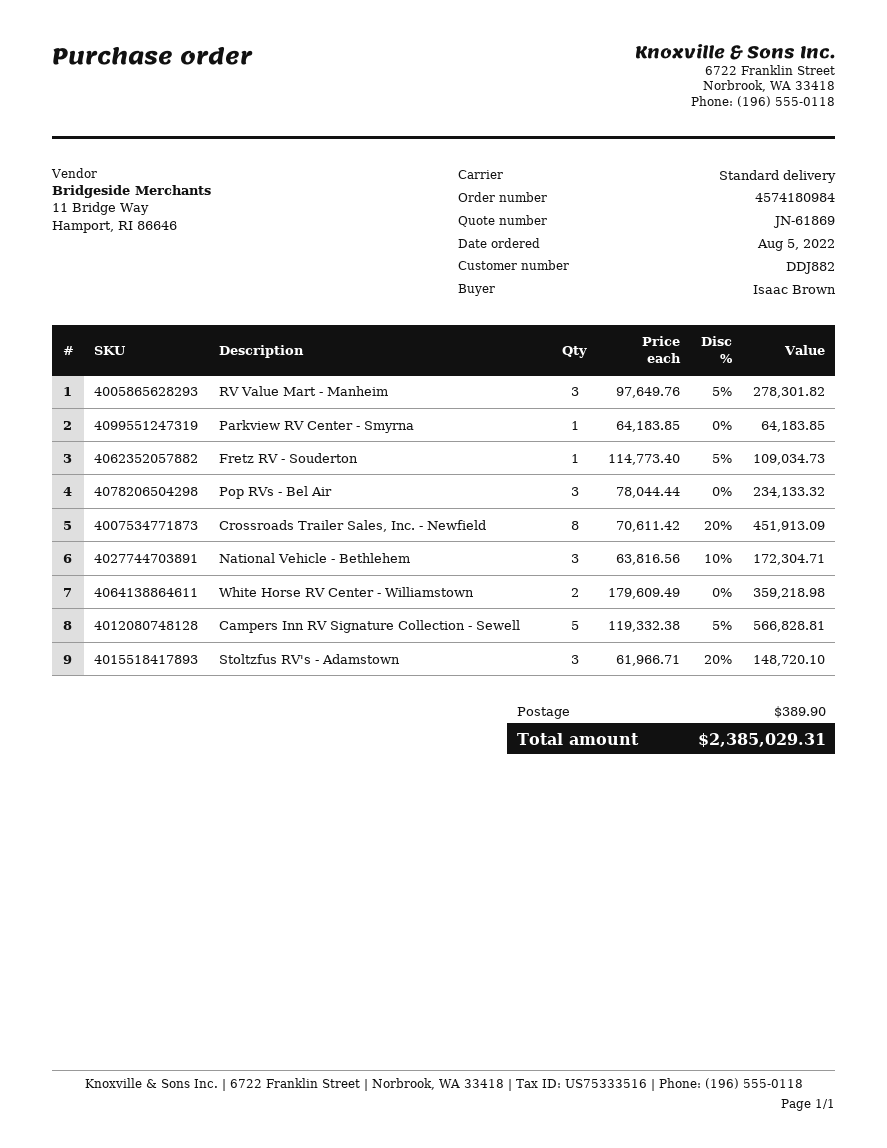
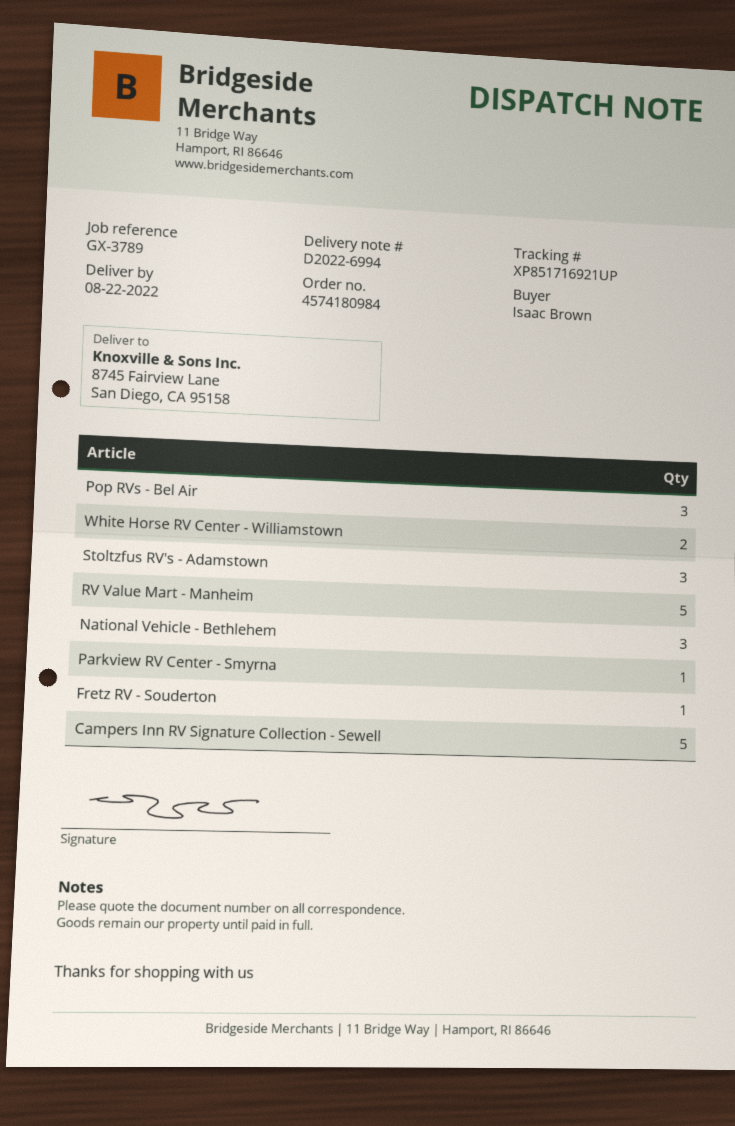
RV Value Mart - Manheim: 3 -> 5
Crossroads Trailer Sales, Inc. - Newfield: 8 -> none

